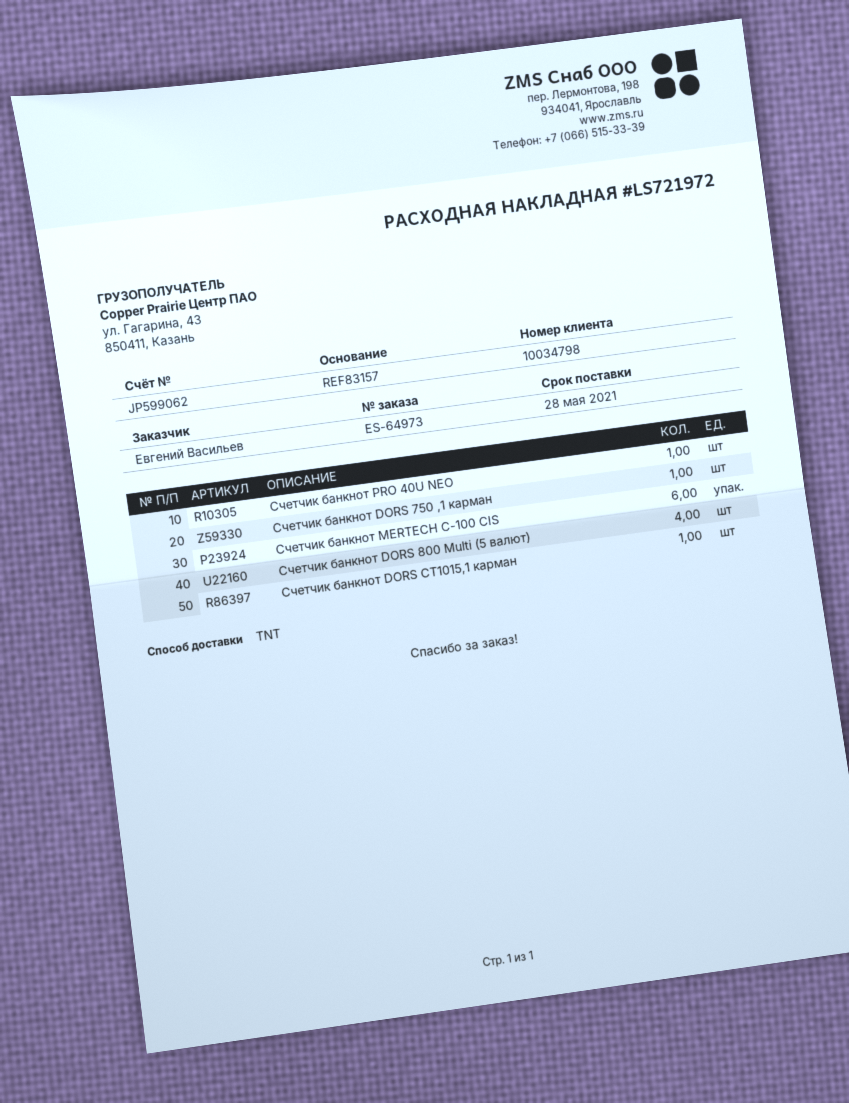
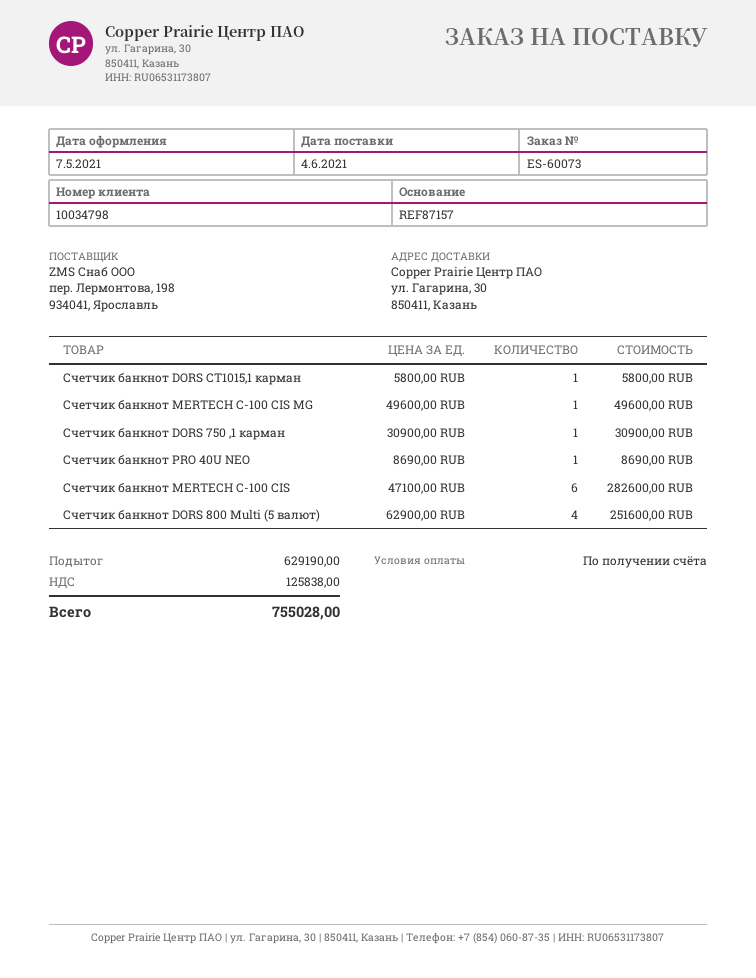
order number: ES-64973 -> ES-60073
delivery date: 2021-05-28 -> 2021-06-04
reference: REF83157 -> REF87157
ship to: ул. Гагарина, 43, 850411, Казань -> ул. Гагарина, 30, 850411, Казань
Счетчик банкнот MERTECH C-100 CIS MG: none -> 1

